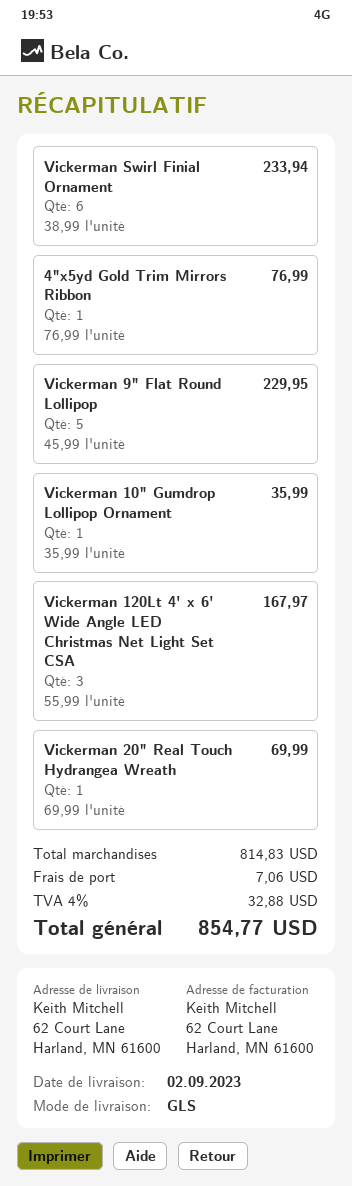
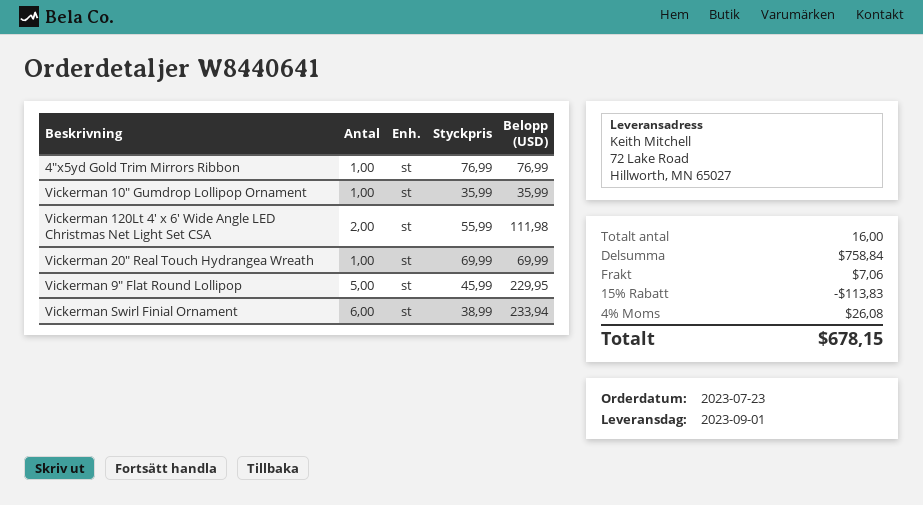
delivery date: 2023-09-02 -> 2023-09-01
ship to: 62 Court Lane, Harland, MN 61600 -> 72 Lake Road, Hillworth, MN 65027
Vickerman 120Lt 4' x 6' Wide Angle LED Christmas Net Light Set CSA: 3 x 55.99 = 167.97 -> 2 x 55.99 = 111.98
subtotal: 814.83 -> 758.84
discount: none -> 15% = 113.83
tax: 4% = 32.88 -> 4% = 26.08
total: 854.77 -> 678.15

